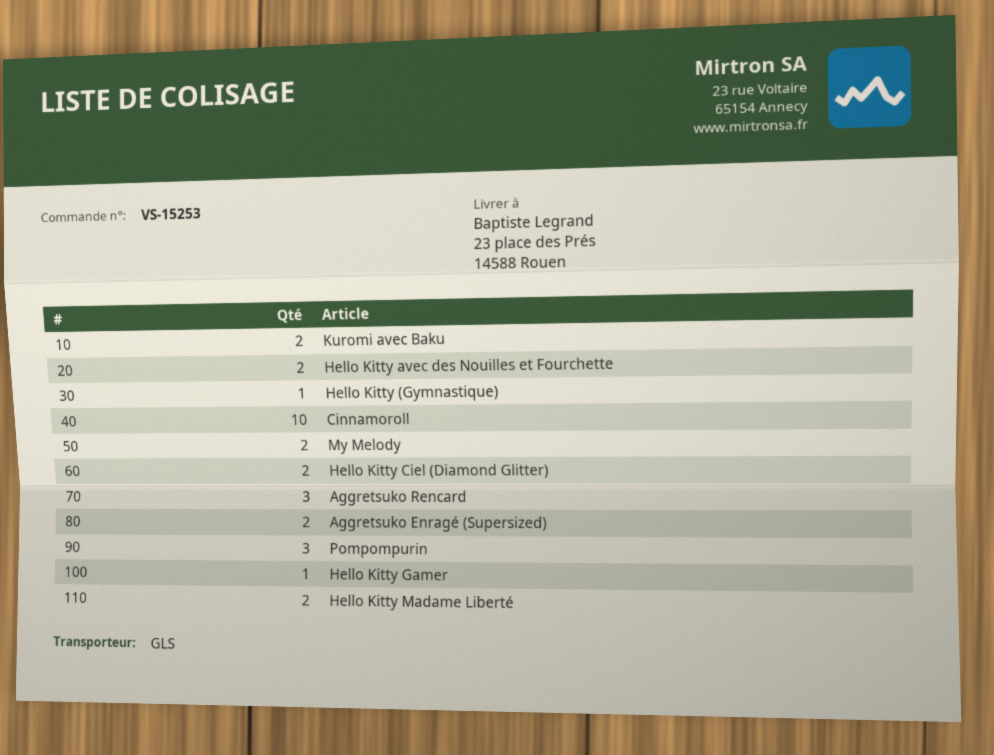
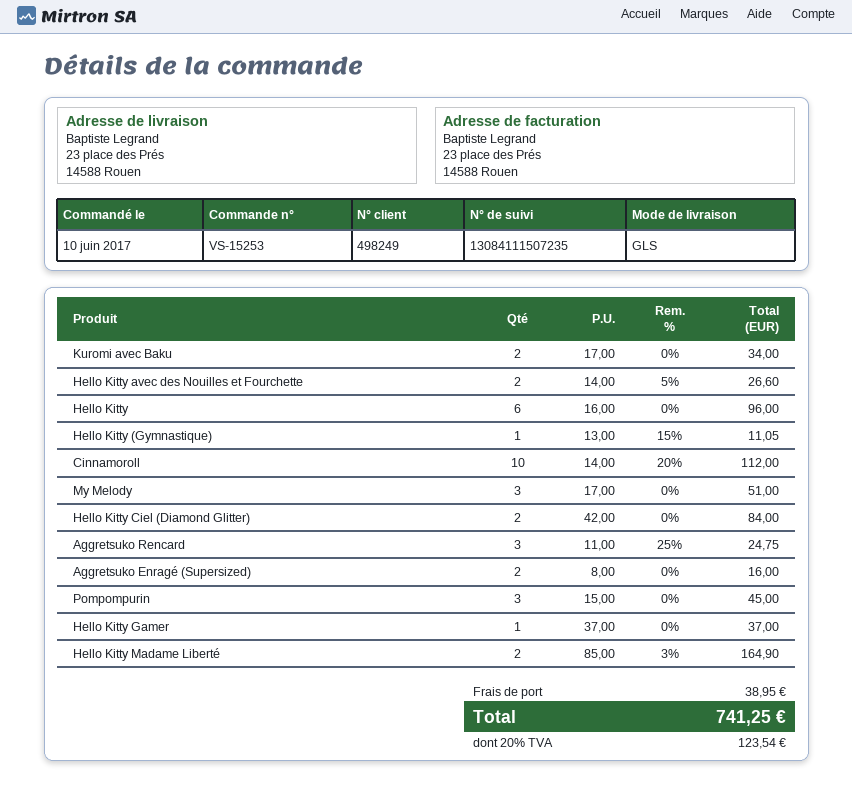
My Melody: 2 -> 3
Hello Kitty: none -> 6

